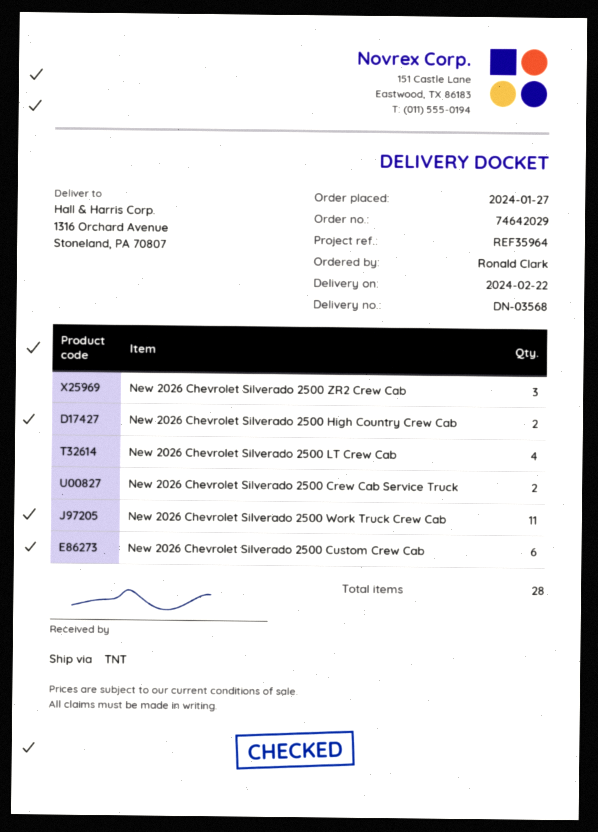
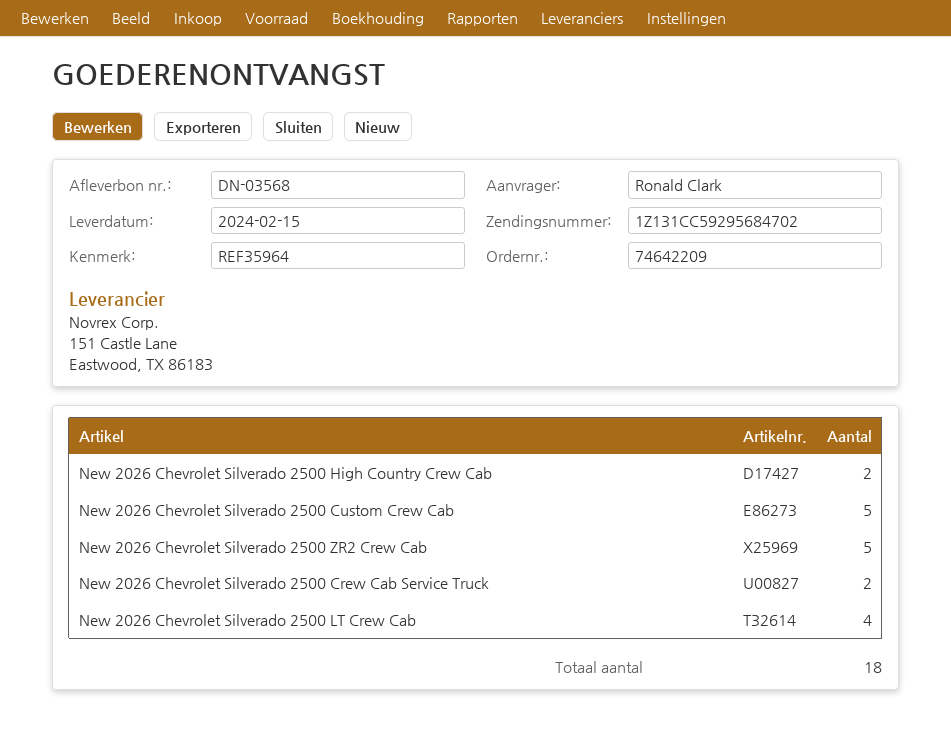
order number: 74642029 -> 74642209
delivery date: 2024-02-22 -> 2024-02-15
New 2026 Chevrolet Silverado 2500 ZR2 Crew Cab: 3 -> 5
New 2026 Chevrolet Silverado 2500 Work Truck Crew Cab: 11 -> none
New 2026 Chevrolet Silverado 2500 Custom Crew Cab: 6 -> 5
total quantity: 28 -> 18

